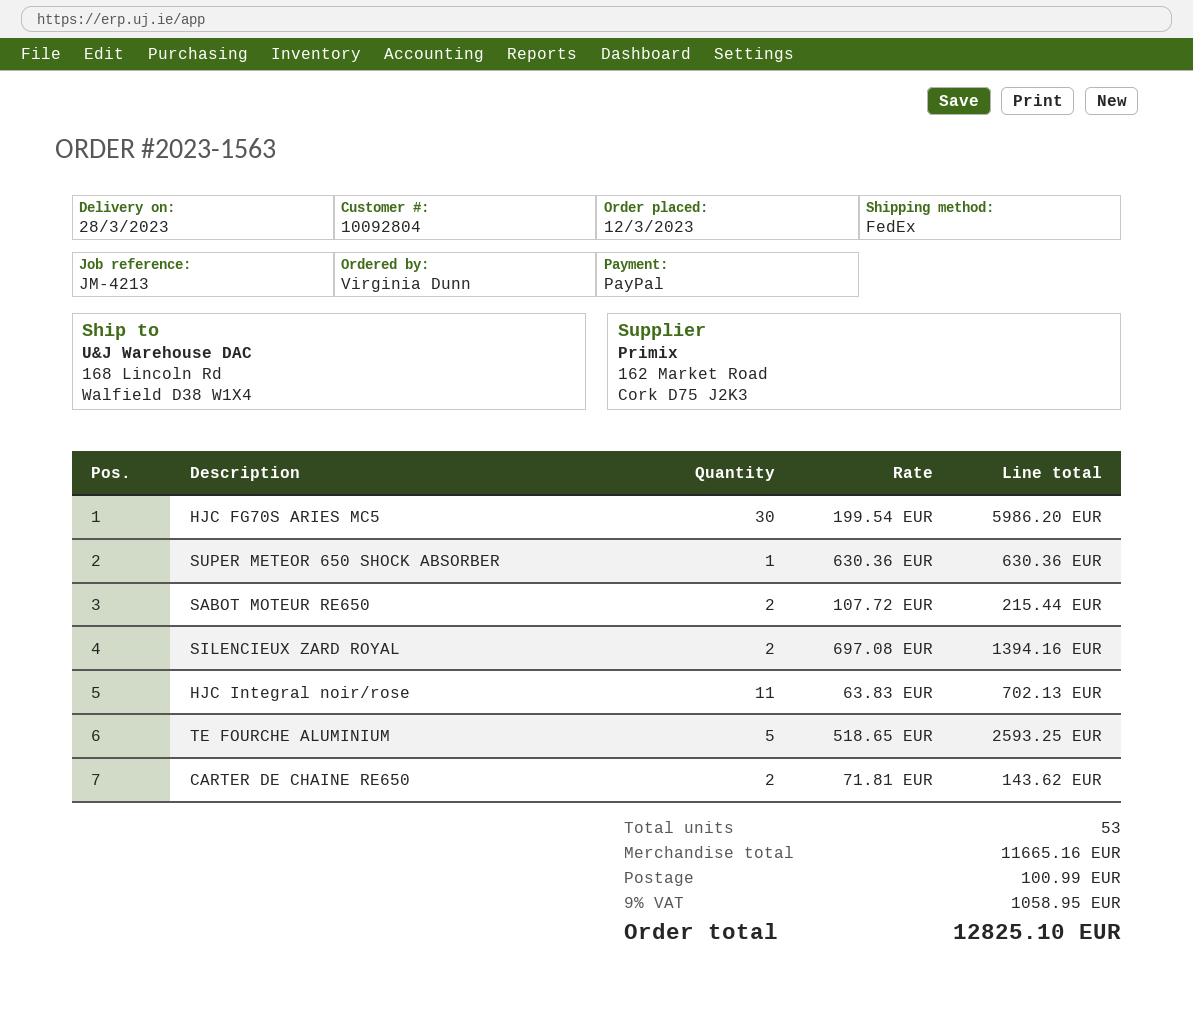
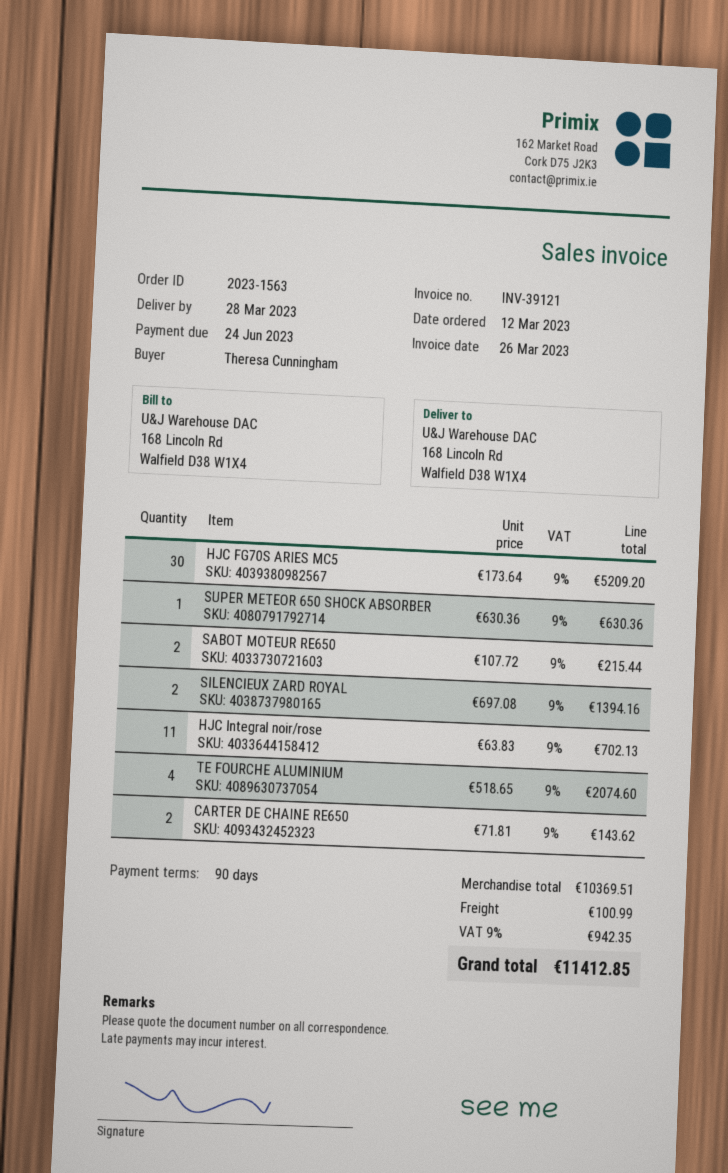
ordered by: Virginia Dunn -> Theresa Cunningham
HJC FG70S ARIES MC5: 30 x 199.54 = 5986.20 -> 30 x 173.64 = 5209.20
TE FOURCHE ALUMINIUM: 5 x 518.65 = 2593.25 -> 4 x 518.65 = 2074.60
subtotal: 11665.16 -> 10369.51
tax: 9% = 1058.95 -> 9% = 942.35
total: 12825.10 -> 11412.85

